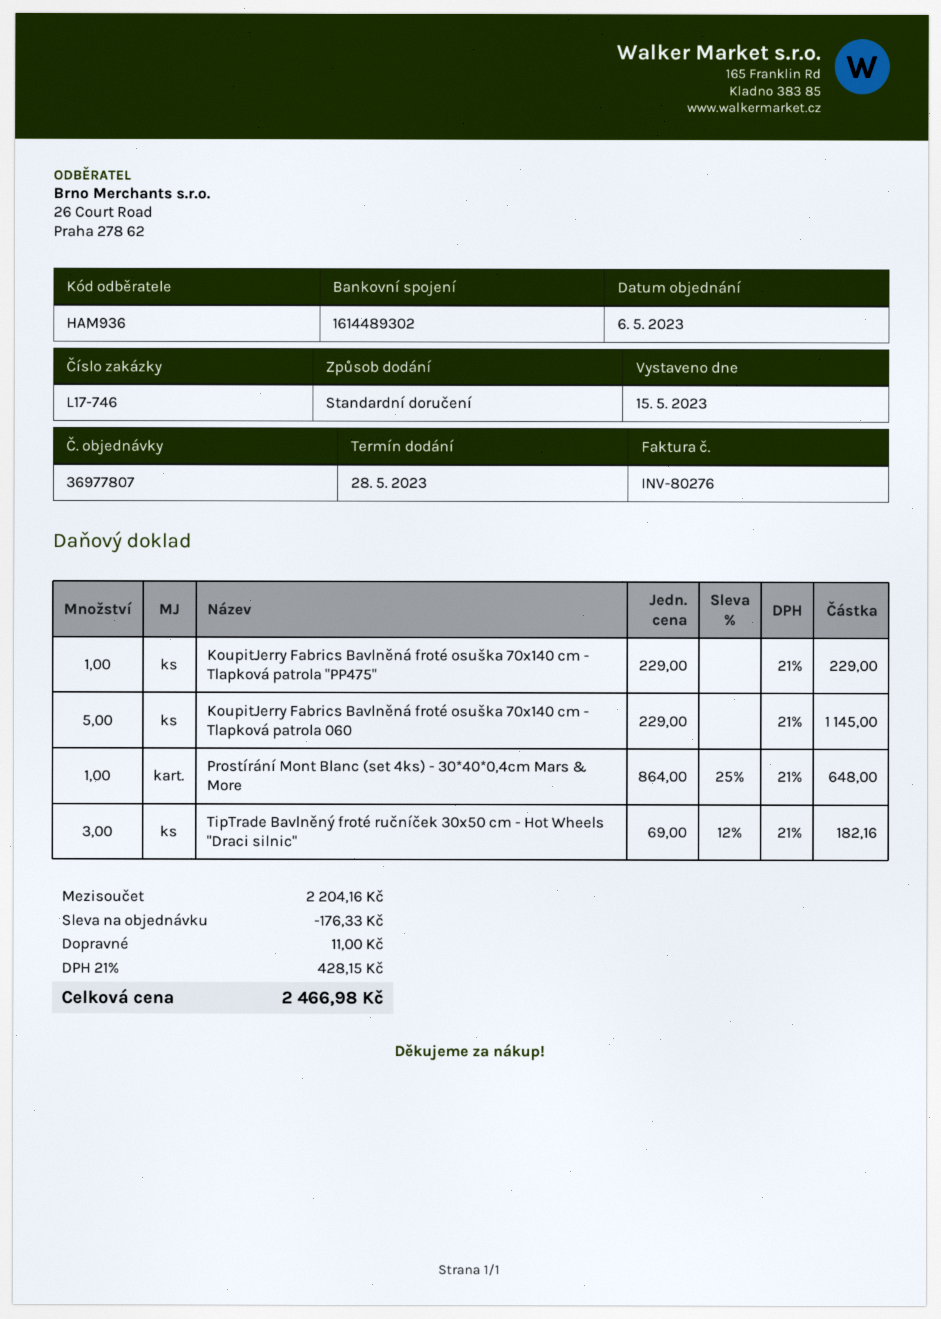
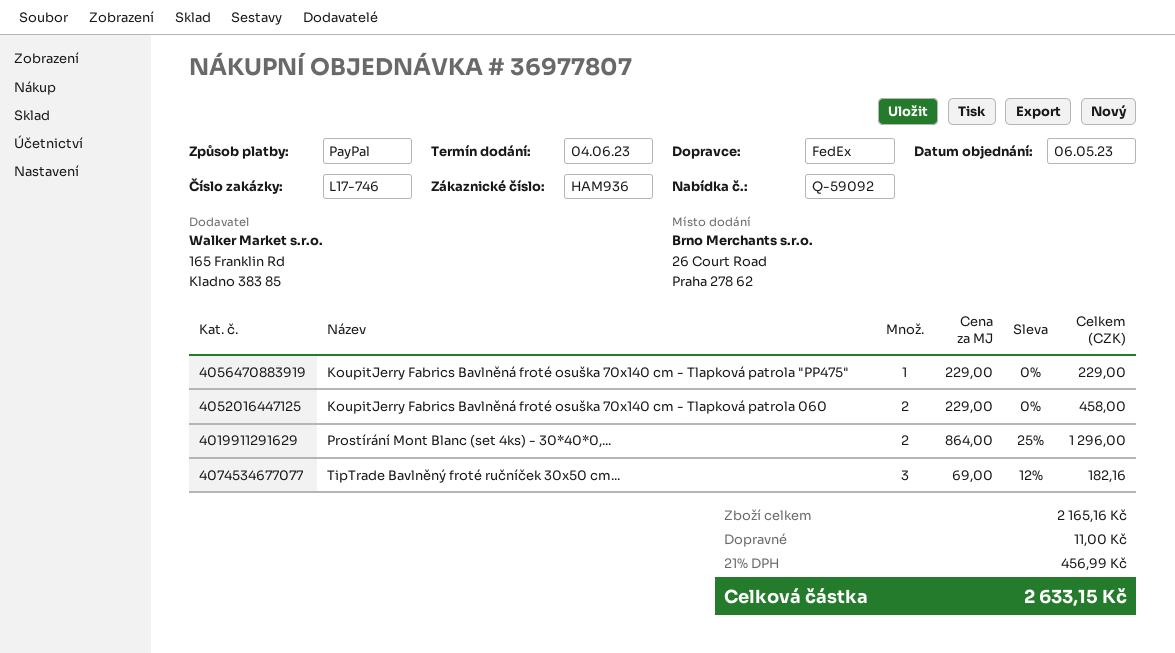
delivery date: 2023-05-28 -> 2023-06-04
shipping method: standard -> FedEx
KoupitJerry Fabrics Bavlněná froté osuška 70x140 cm - Tlapková patrola 060: 5 x 229.00 = 1145.00 -> 2 x 229.00 = 458.00
Prostírání Mont Blanc (set 4ks) - 30*40*0,4cm Mars & More: 1 x 864.00 - 25% = 648.00 -> 2 x 864.00 - 25% = 1296.00
subtotal: 2204.16 -> 2165.16
discount: 176.33 -> none
tax: 21% = 428.15 -> 21% = 456.99
total: 2466.98 -> 2633.15

